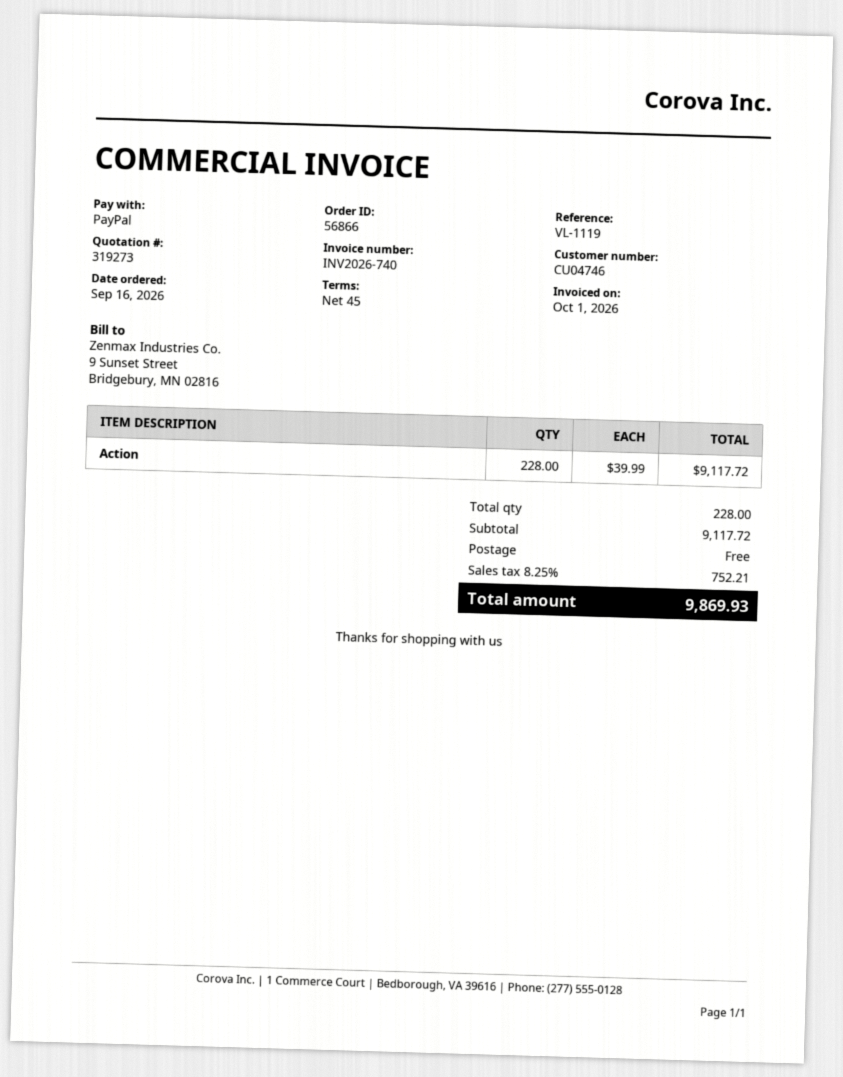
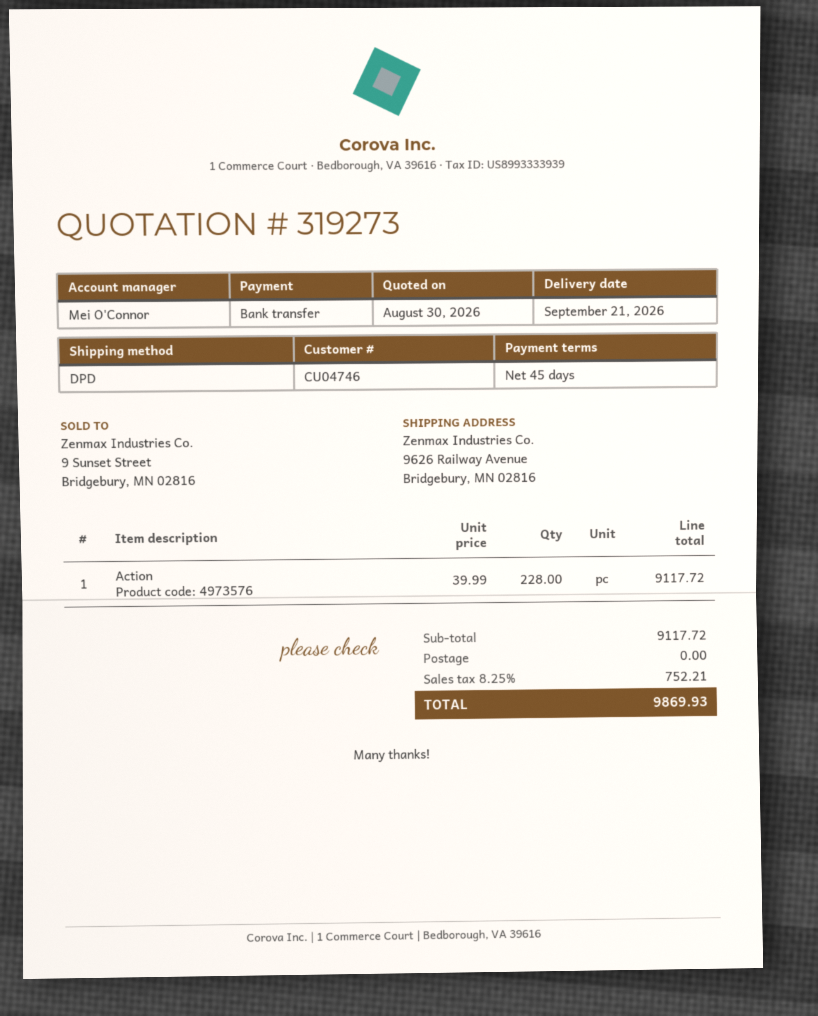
payment method: PayPal -> bank transfer

